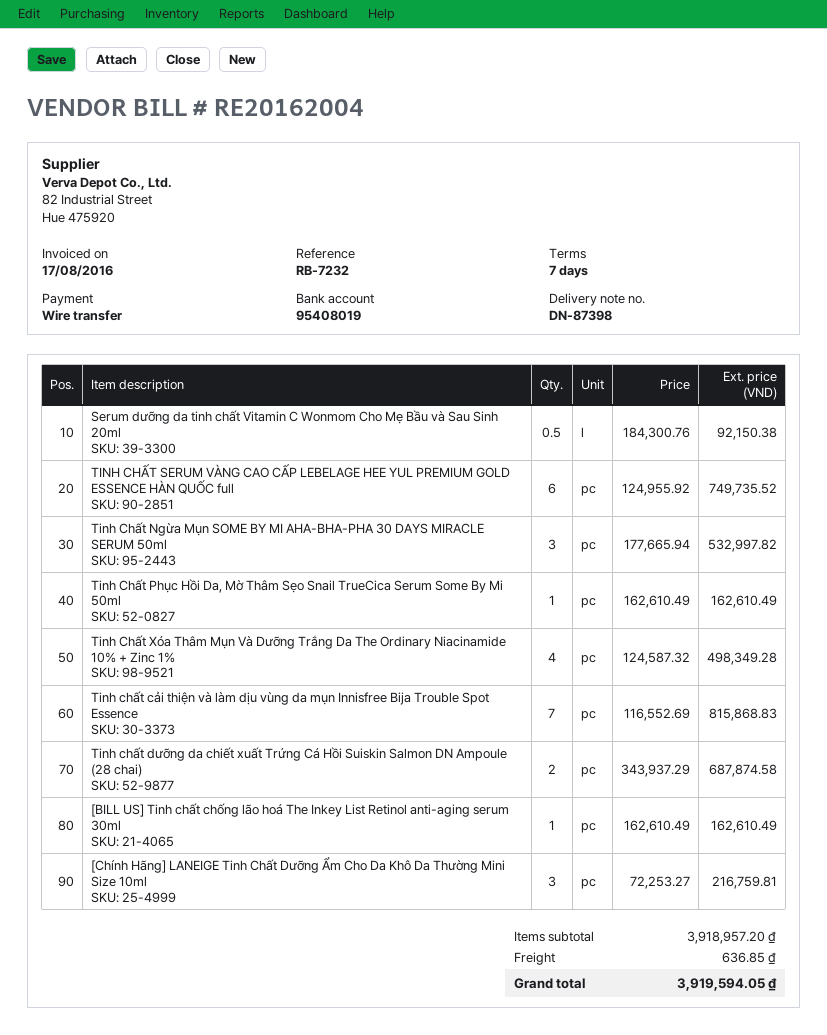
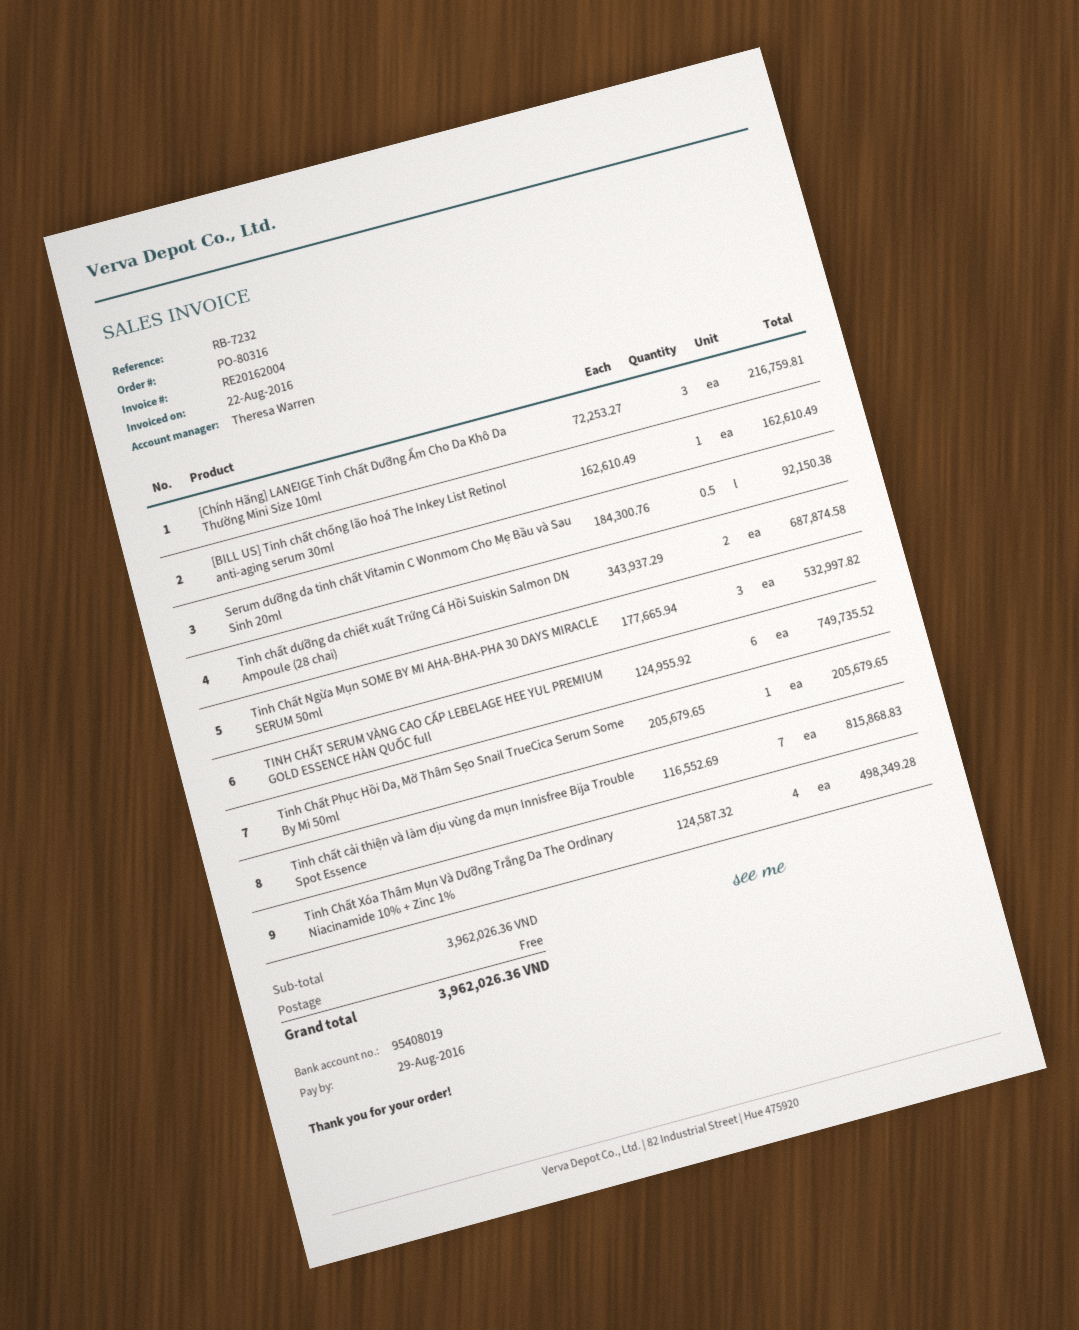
invoice date: 2016-08-17 -> 2016-08-22
Tinh Chất Phục Hồi Da, Mờ Thâm Sẹo Snail TrueCica Serum Some By Mi 50ml: 1 x 162610.49 = 162610.49 -> 1 x 205679.65 = 205679.65
subtotal: 3918957.20 -> 3962026.36
shipping: 636.85 -> 0.00
total: 3919594.05 -> 3962026.36

